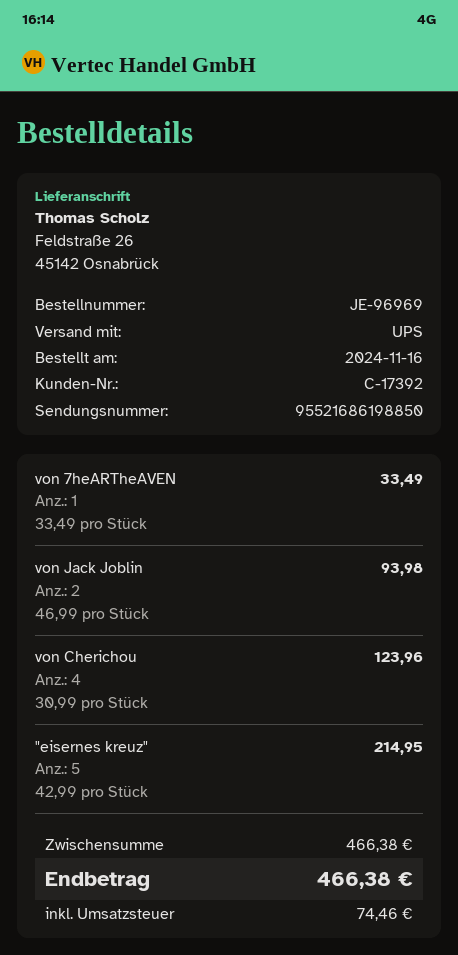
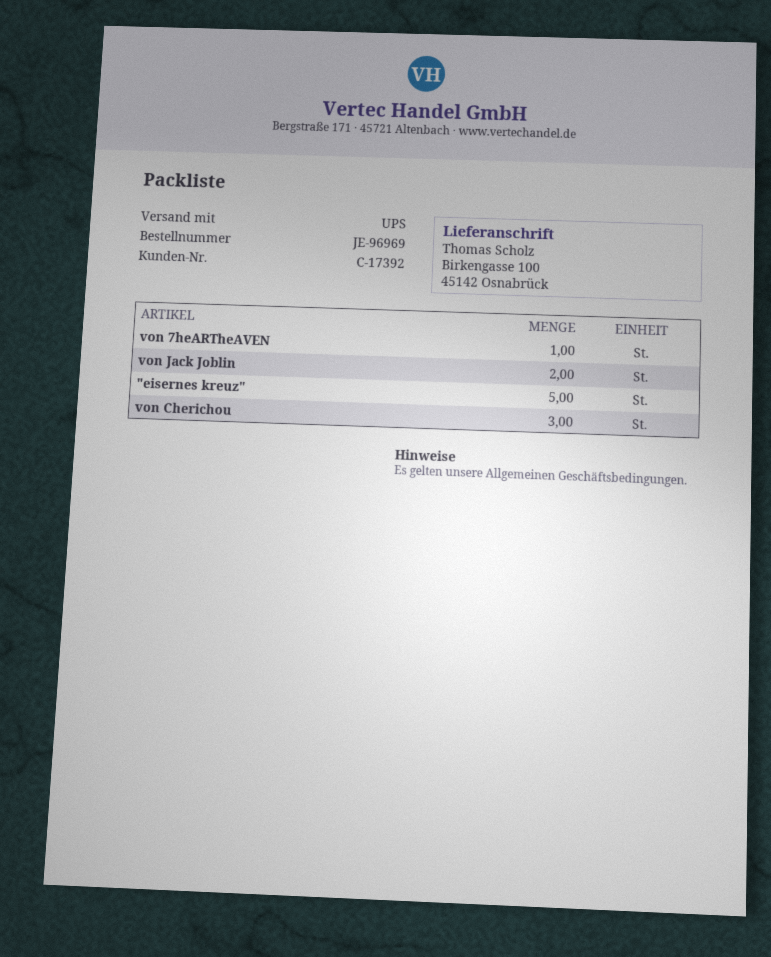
ship to: Feldstraße 26, 45142 Osnabrück -> Birkengasse 100, 45142 Osnabrück
von Cherichou: 4 -> 3

